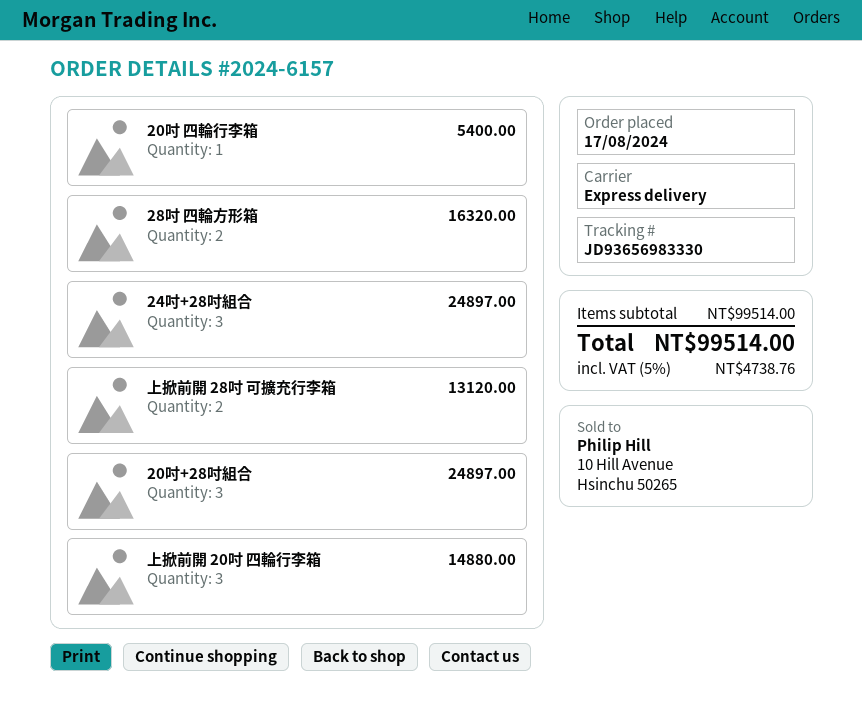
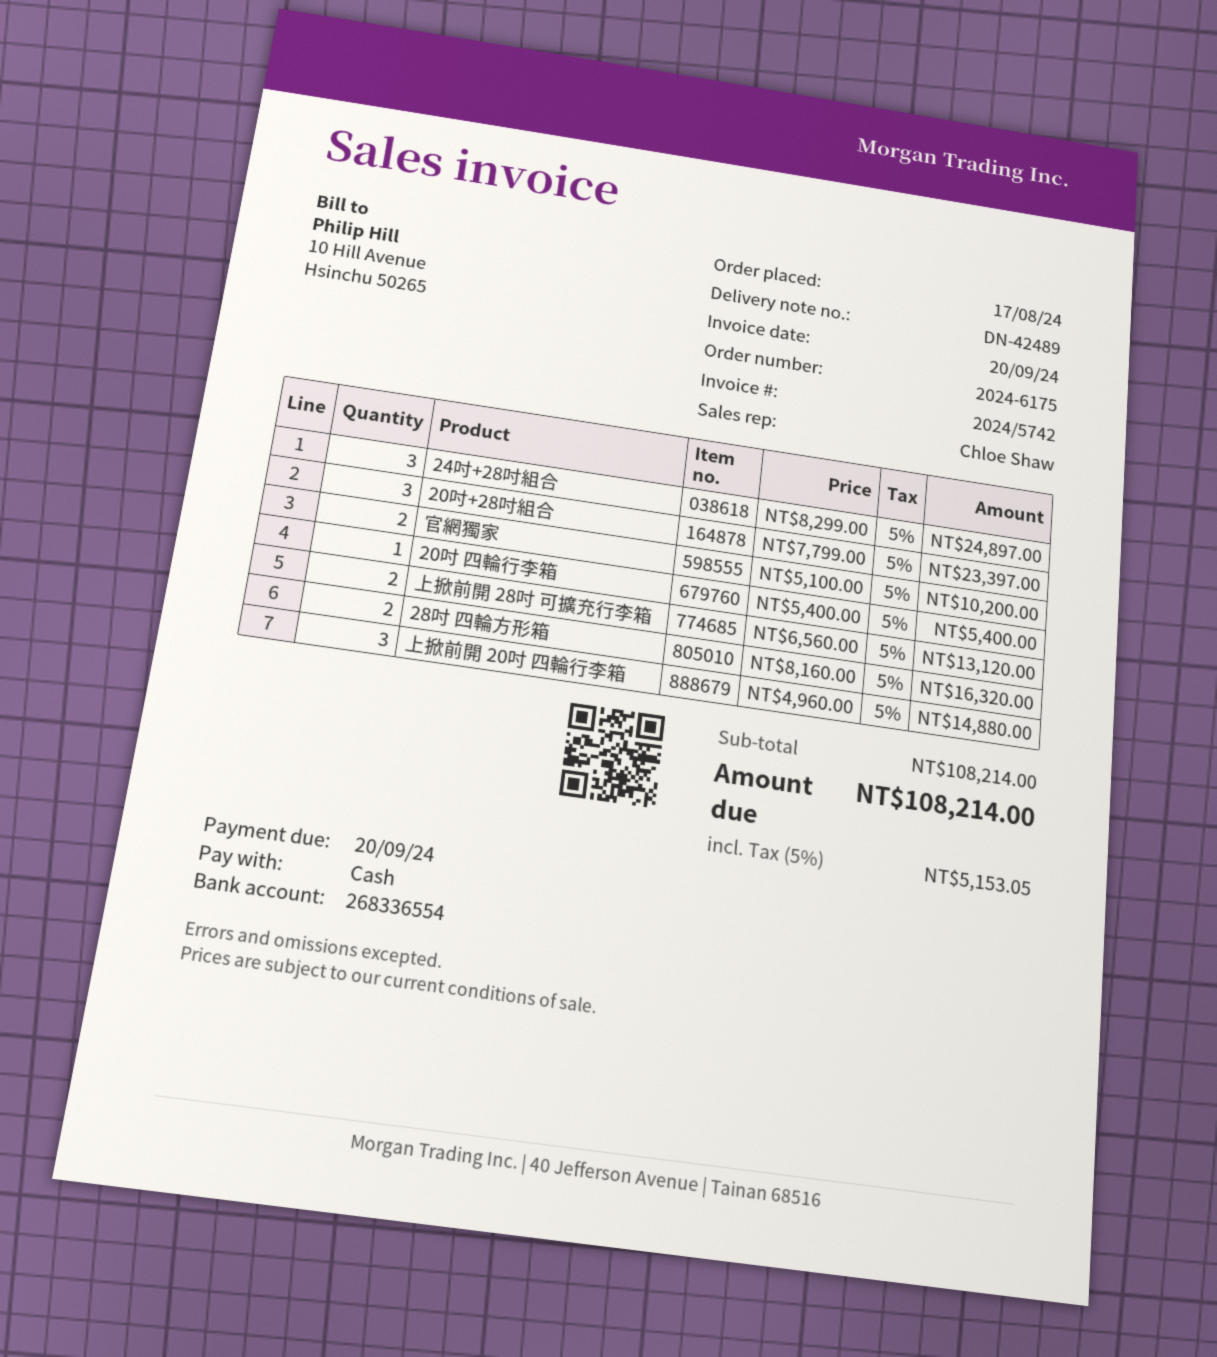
order number: 2024-6157 -> 2024-6175
20吋+28吋組合: 3 for 24897.00 -> 3 for 23397.00
官網獨家: none -> 2 for 10200.00
subtotal: 99514.00 -> 108214.00
tax: 5% = 4738.76 -> 5% = 5153.05
total: 99514.00 -> 108214.00

